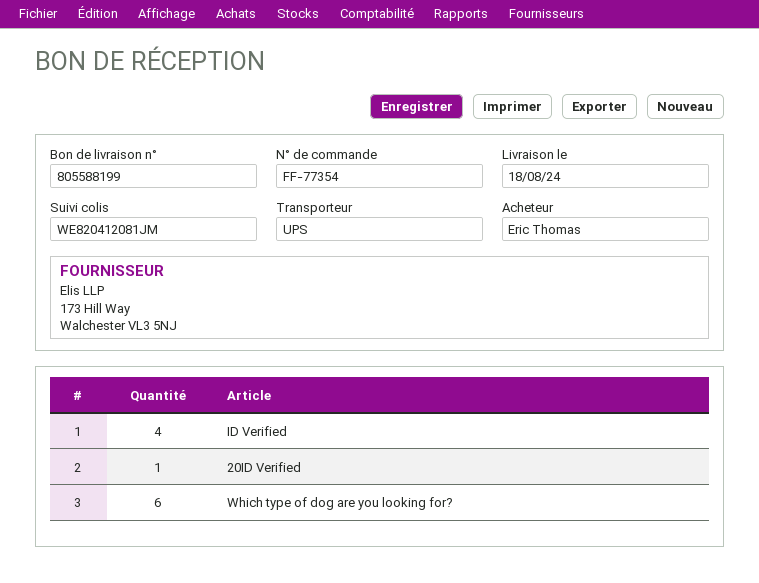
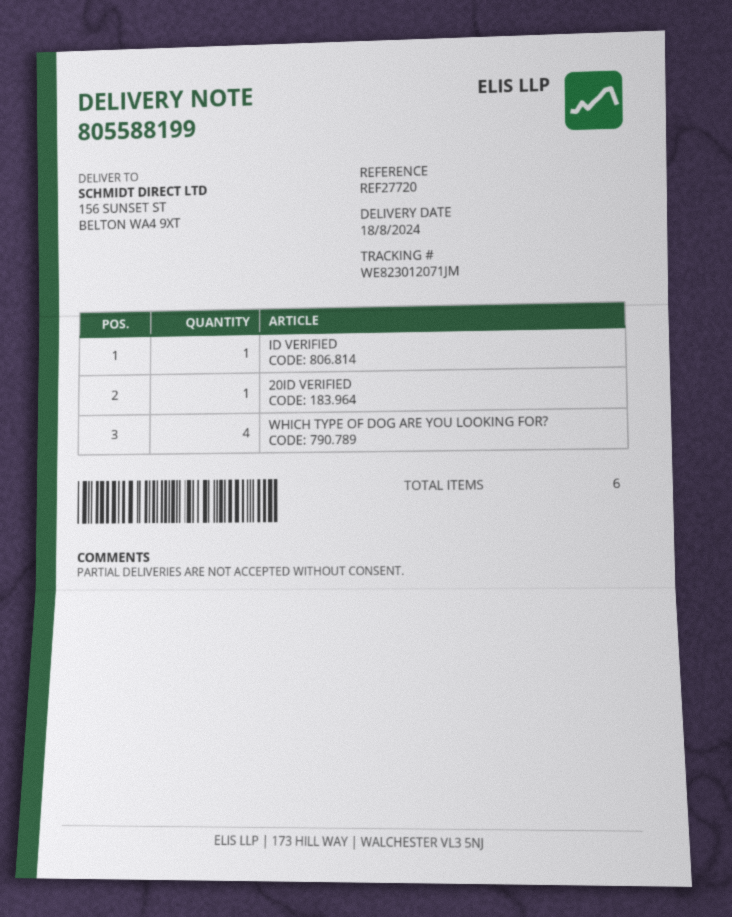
tracking number: WE820412081JM -> WE823012071JM
ID Verified: 4 -> 1
Which type of dog are you looking for?: 6 -> 4

